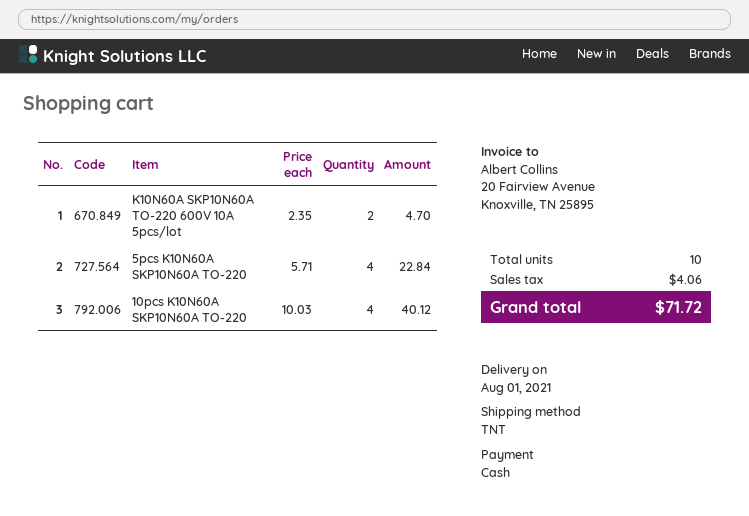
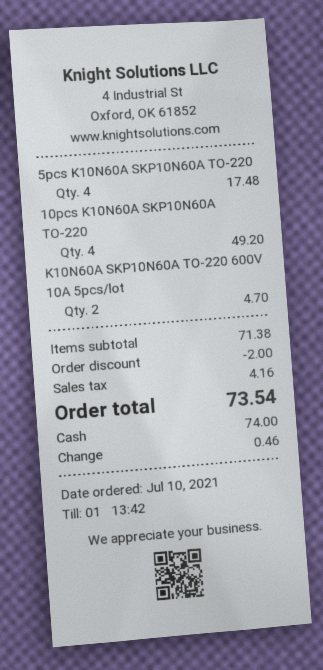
5pcs K10N60A SKP10N60A TO-220: 4 for 22.84 -> 4 for 17.48
10pcs K10N60A SKP10N60A TO-220: 4 for 40.12 -> 4 for 49.20
discount: none -> 2.00
tax: 4.06 -> 4.16
total: 71.72 -> 73.54

